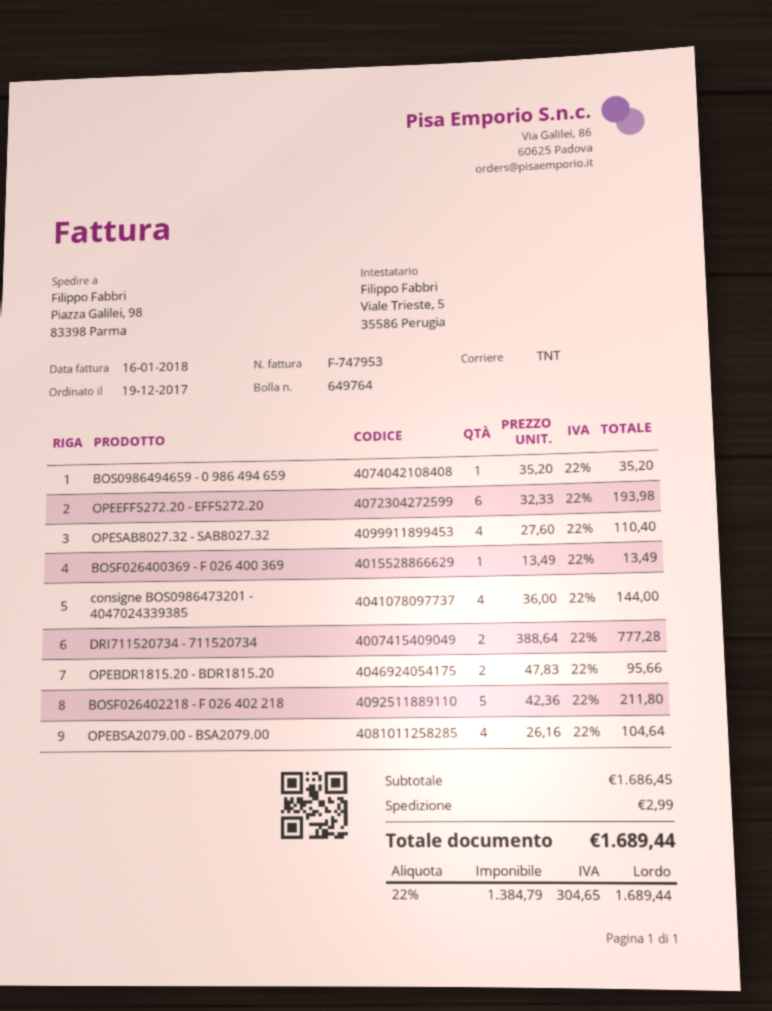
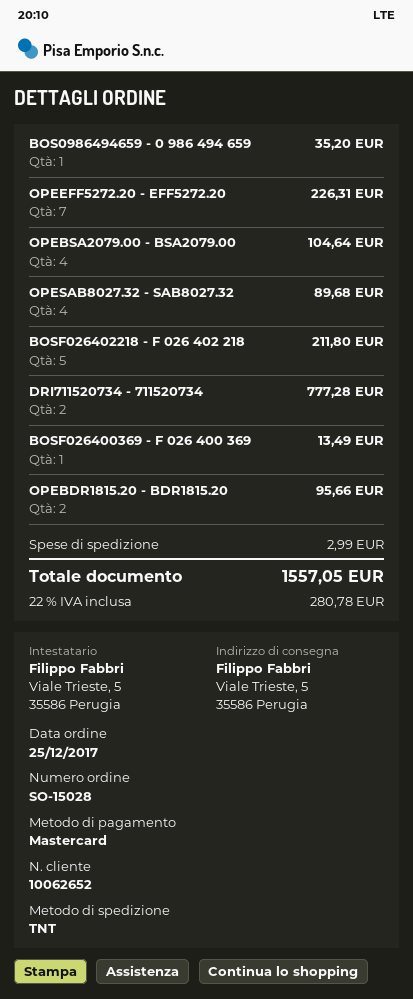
order date: 2017-12-19 -> 2017-12-25
ship to: Piazza Galilei, 98, 83398 Parma -> Viale Trieste, 5, 35586 Perugia
OPEEFF5272.20 - EFF5272.20: 6 for 193.98 -> 7 for 226.31
OPESAB8027.32 - SAB8027.32: 4 for 110.40 -> 4 for 89.68
consigne BOS0986473201 - 4047024339385: 4 for 144.00 -> none
tax: 22% = 304.65 -> 22% = 280.78
total: 1689.44 -> 1557.05

